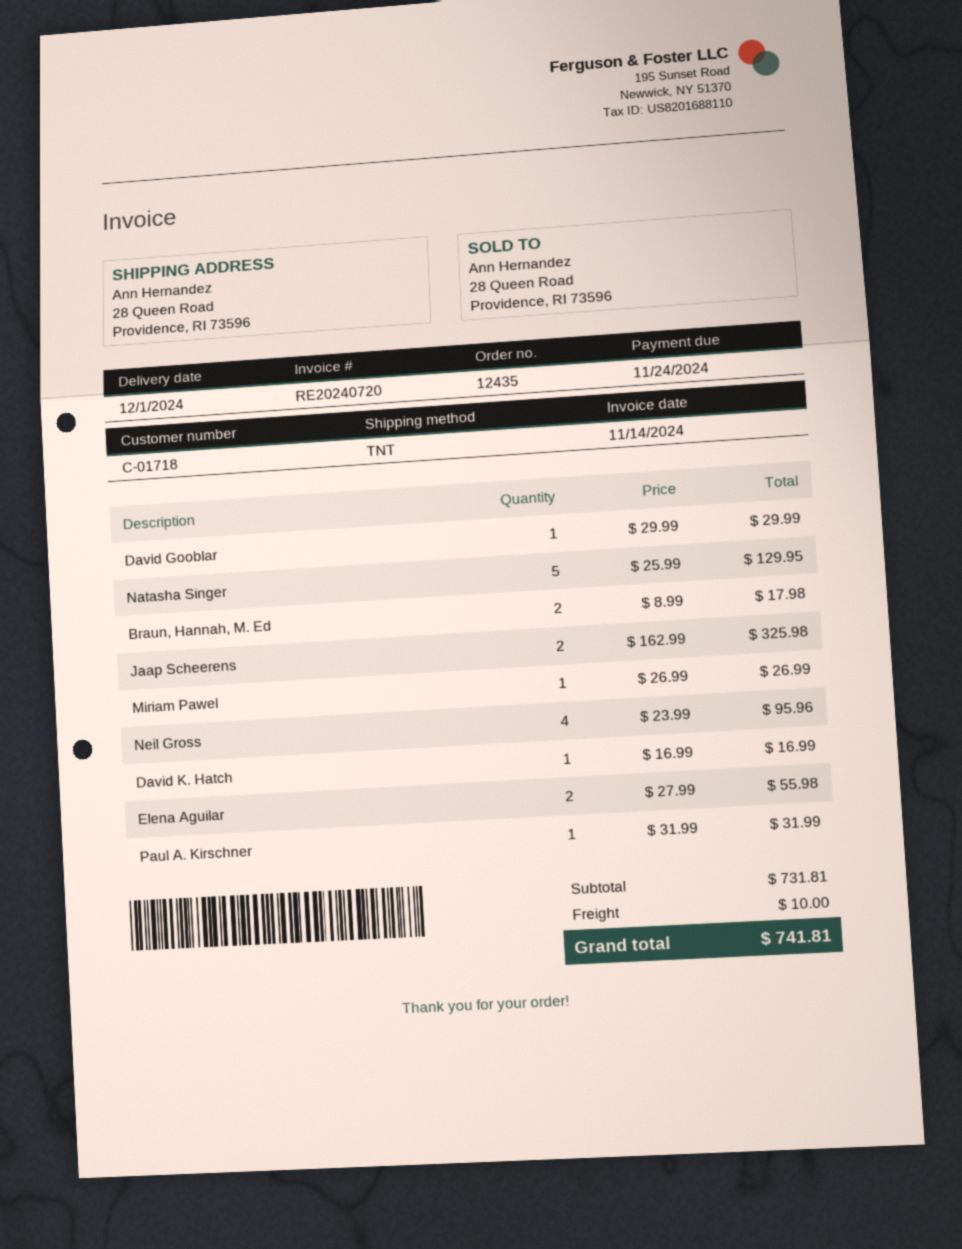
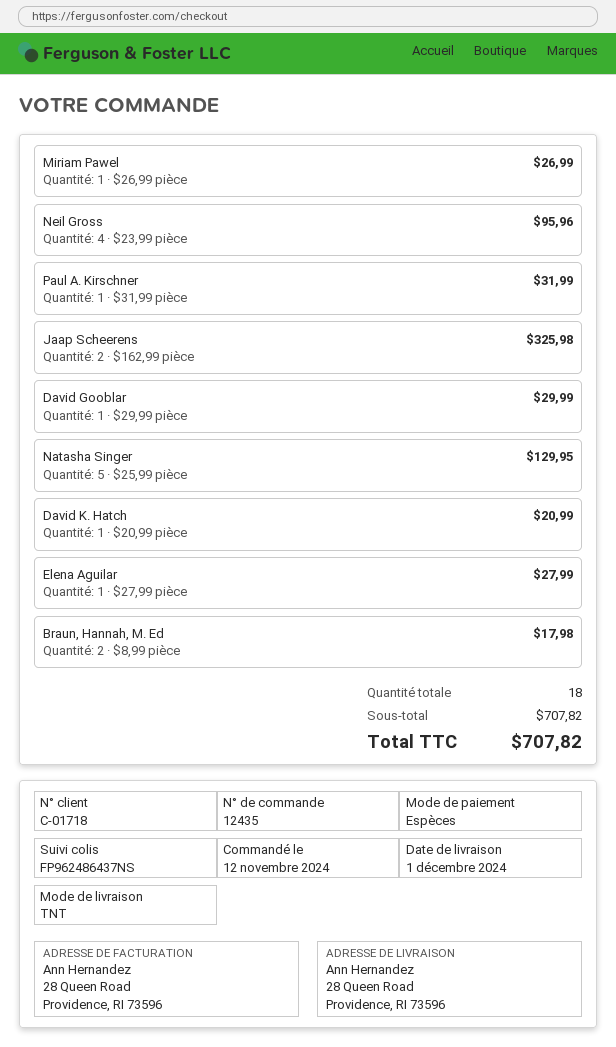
David K. Hatch: 1 x 16.99 = 16.99 -> 1 x 20.99 = 20.99
Elena Aguilar: 2 x 27.99 = 55.98 -> 1 x 27.99 = 27.99
subtotal: 731.81 -> 707.82
shipping: 10.00 -> none
total: 741.81 -> 707.82

